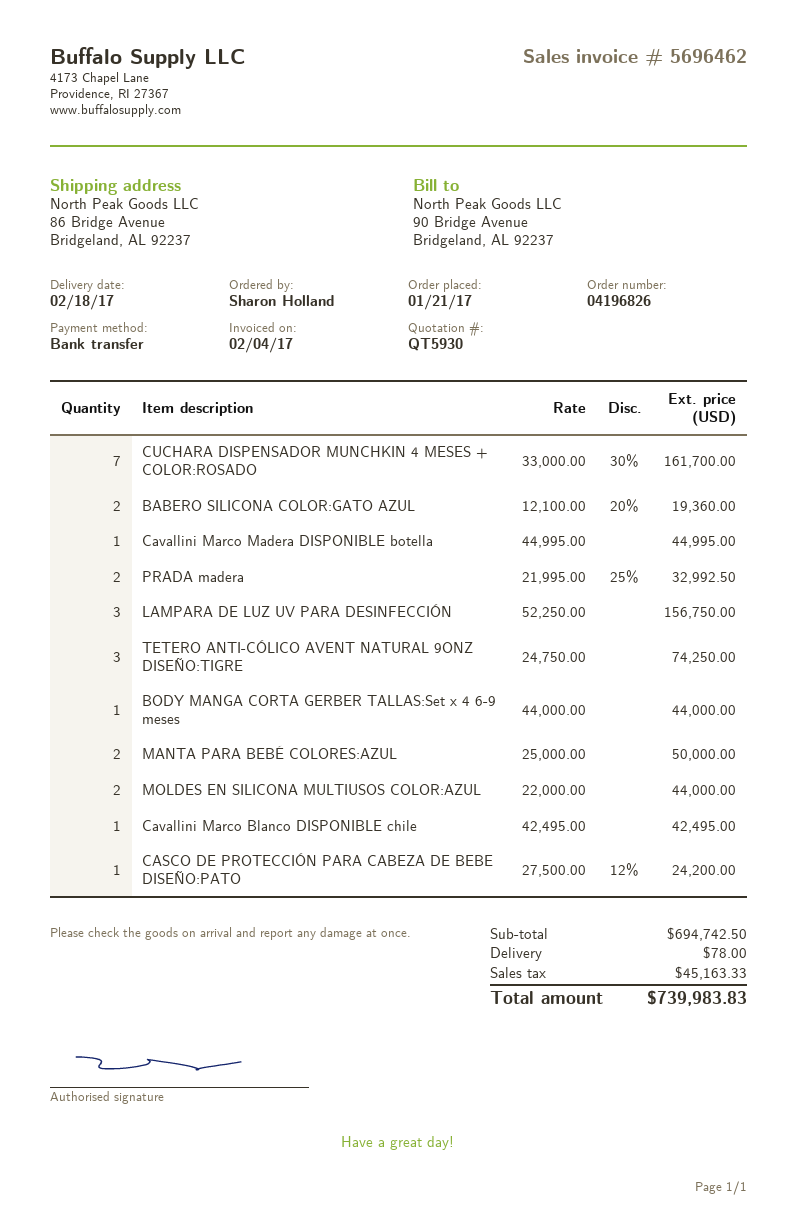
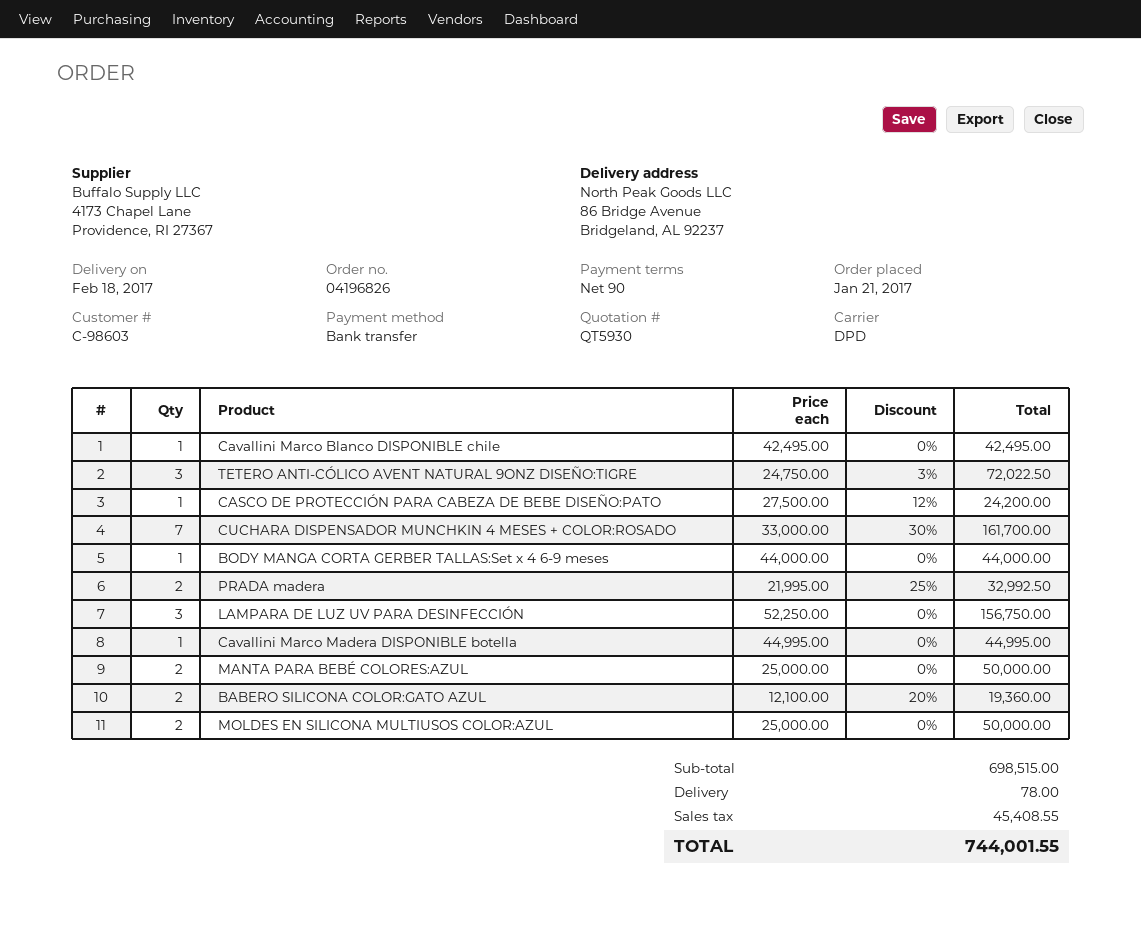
TETERO ANTI-CÓLICO AVENT NATURAL 9ONZ DISEÑO:TIGRE: 3 x 24750.00 = 74250.00 -> 3 x 24750.00 - 3% = 72022.50
MOLDES EN SILICONA MULTIUSOS COLOR:AZUL: 2 x 22000.00 = 44000.00 -> 2 x 25000.00 = 50000.00
subtotal: 694742.50 -> 698515.00
tax: 45163.33 -> 45408.55
total: 739983.83 -> 744001.55

